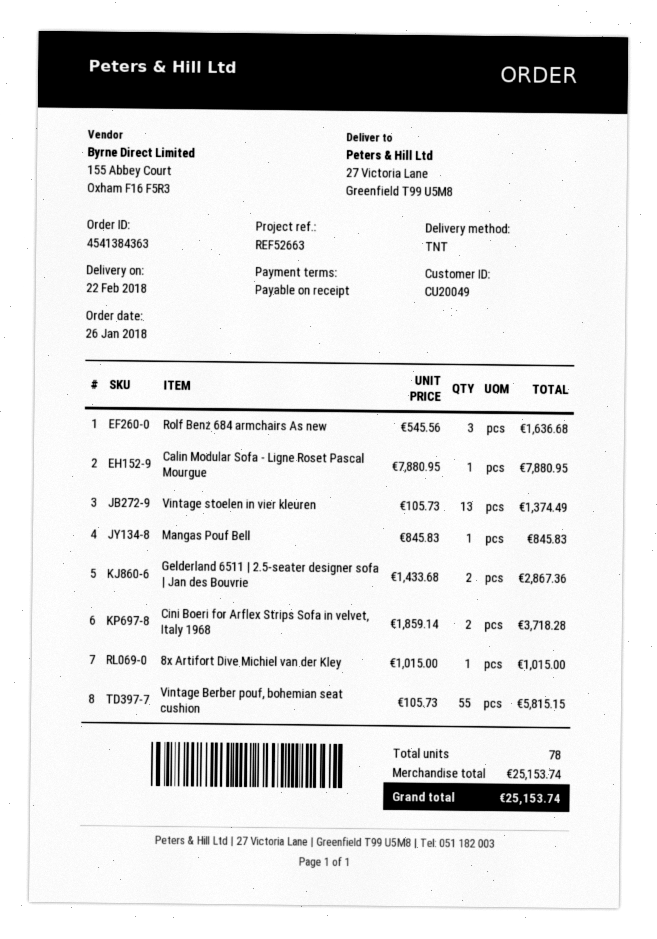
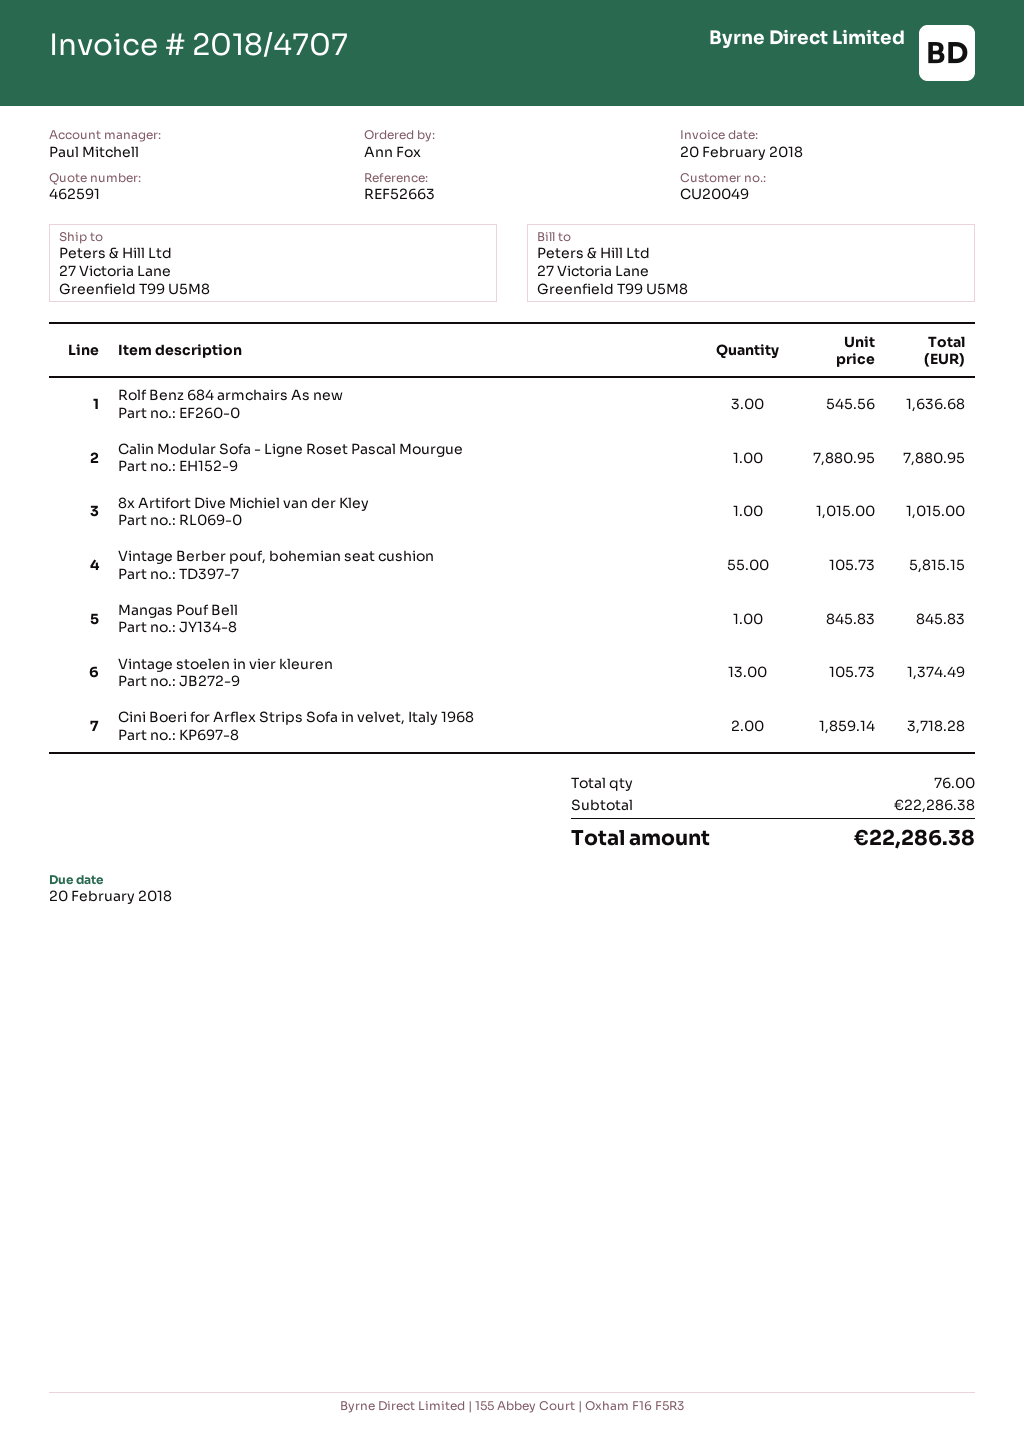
Gelderland 6511 | 2.5-seater designer sofa | Jan des Bouvrie: 2 x 1433.68 = 2867.36 -> none
total quantity: 78 -> 76
subtotal: 25153.74 -> 22286.38
total: 25153.74 -> 22286.38

